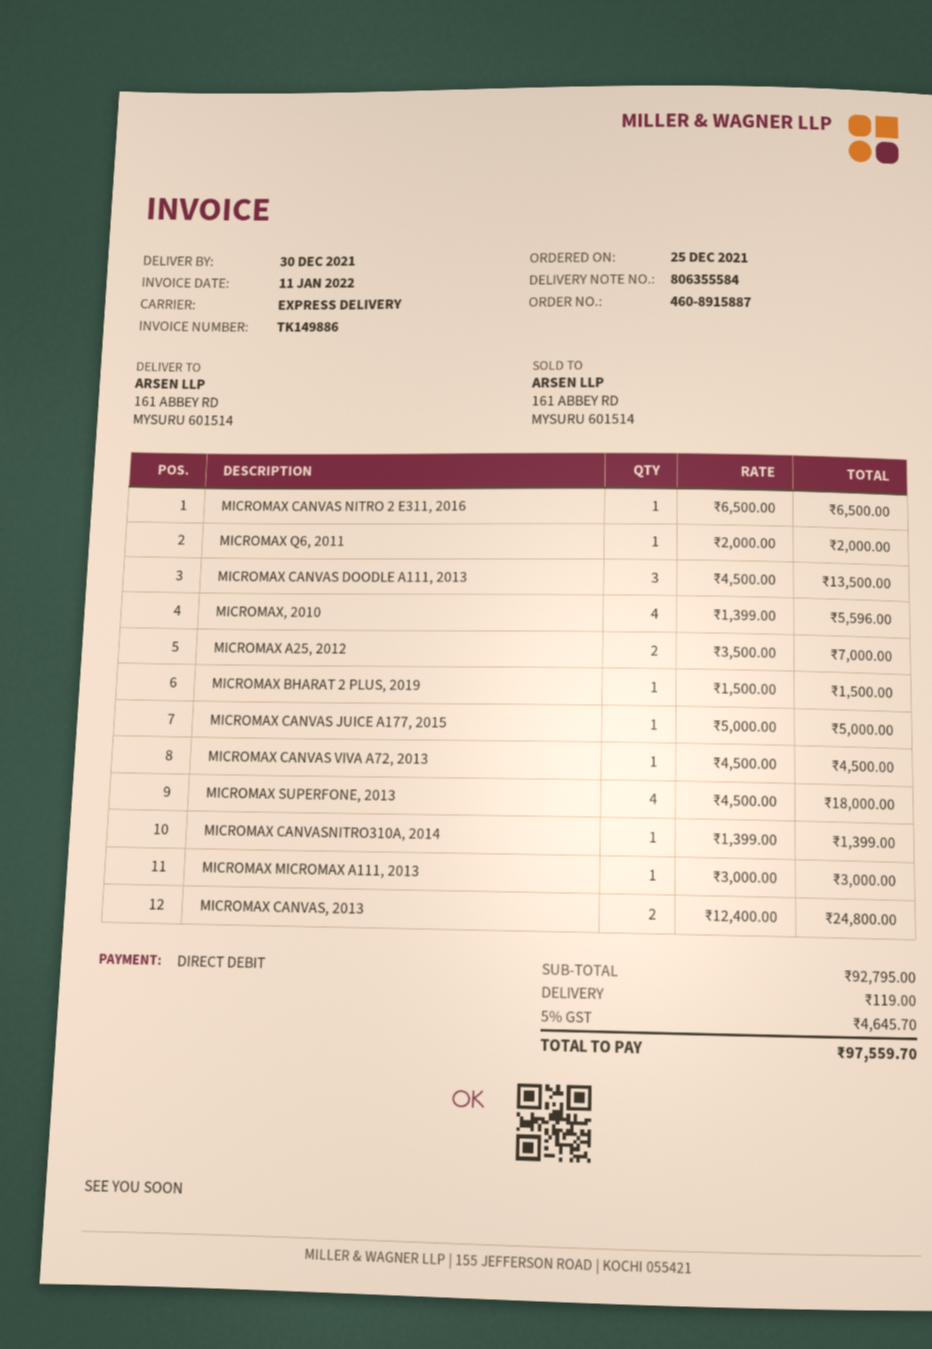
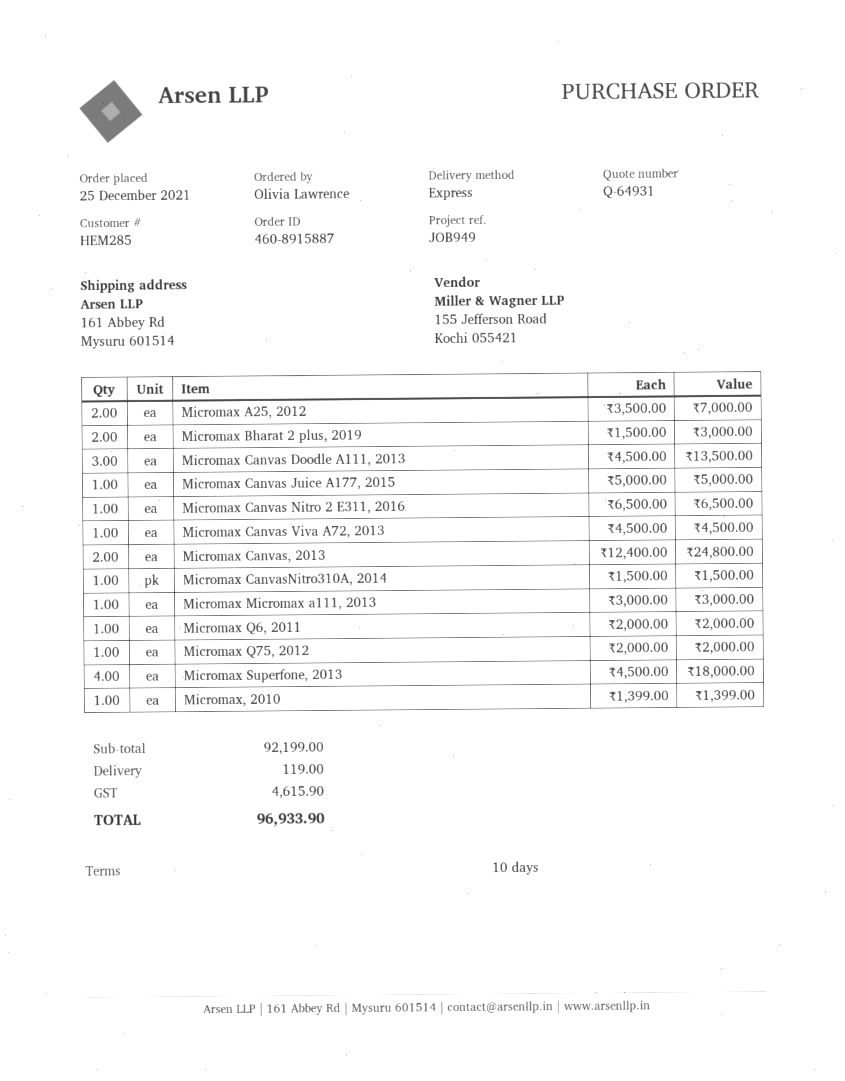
MICROMAX, 2010: 4 x 1399.00 = 5596.00 -> 1 x 1399.00 = 1399.00
MICROMAX BHARAT 2 PLUS, 2019: 1 x 1500.00 = 1500.00 -> 2 x 1500.00 = 3000.00
MICROMAX CANVASNITRO310A, 2014: 1 x 1399.00 = 1399.00 -> 1 x 1500.00 = 1500.00
Micromax Q75, 2012: none -> 1 x 2000.00 = 2000.00
subtotal: 92795.00 -> 92199.00
tax: 4645.70 -> 4615.90
total: 97559.70 -> 96933.90

